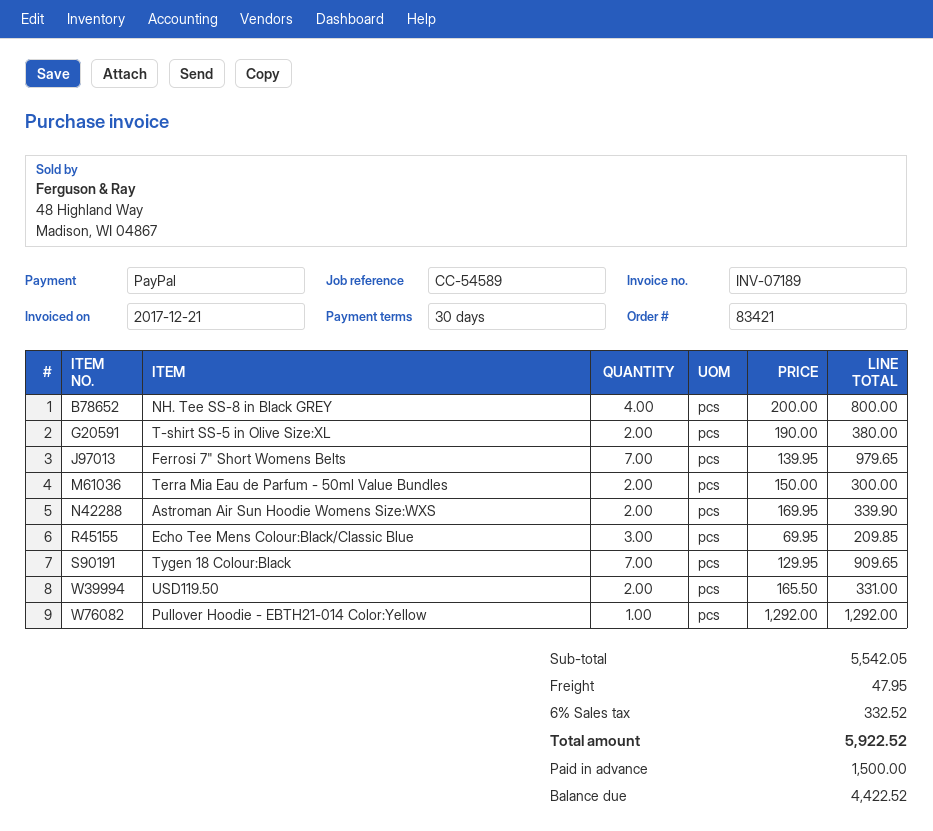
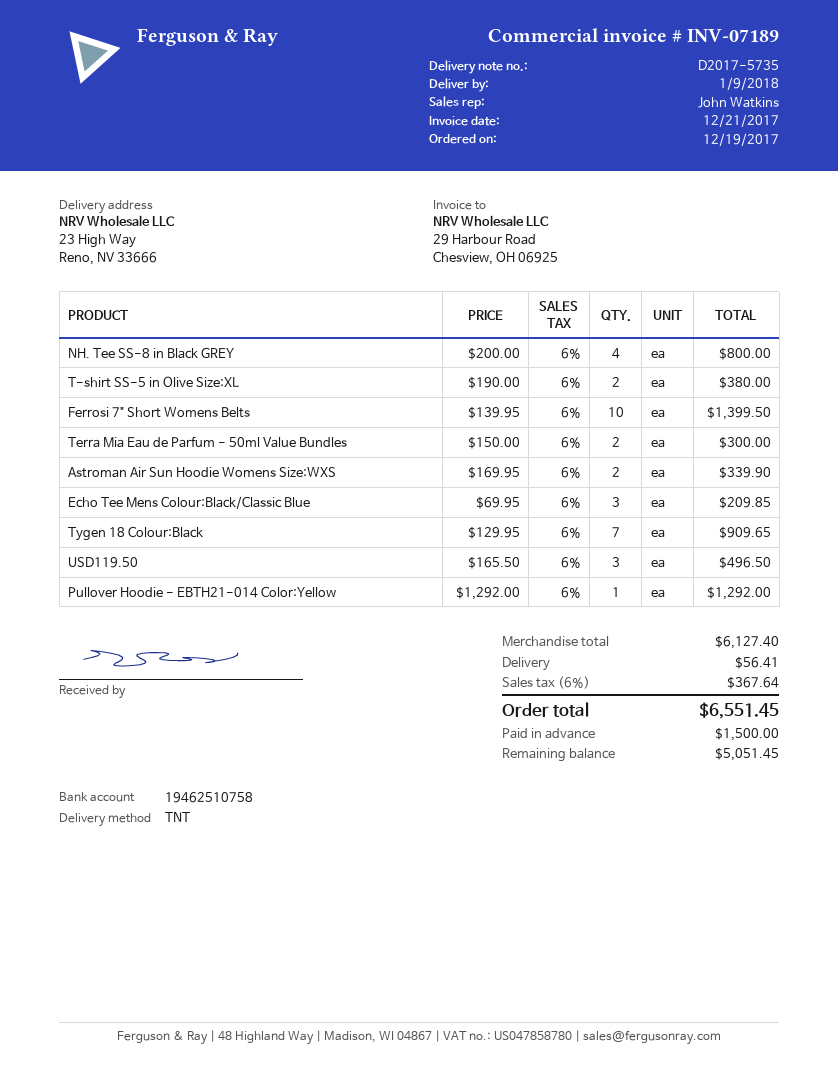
Ferrosi 7" Short Womens Belts: 7 x 139.95 = 979.65 -> 10 x 139.95 = 1399.50
USD119.50: 2 x 165.50 = 331.00 -> 3 x 165.50 = 496.50
subtotal: 5542.05 -> 6127.40
shipping: 47.95 -> 56.41
tax: 6% = 332.52 -> 6% = 367.64
total: 5922.52 -> 6551.45
balance: 4422.52 -> 5051.45

